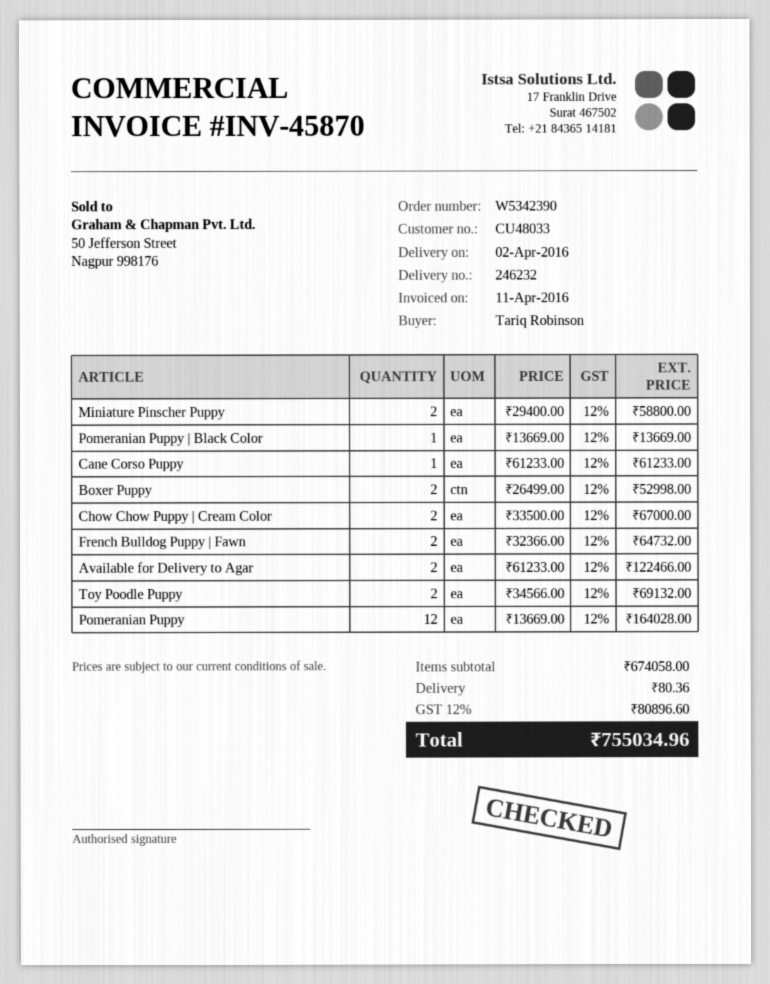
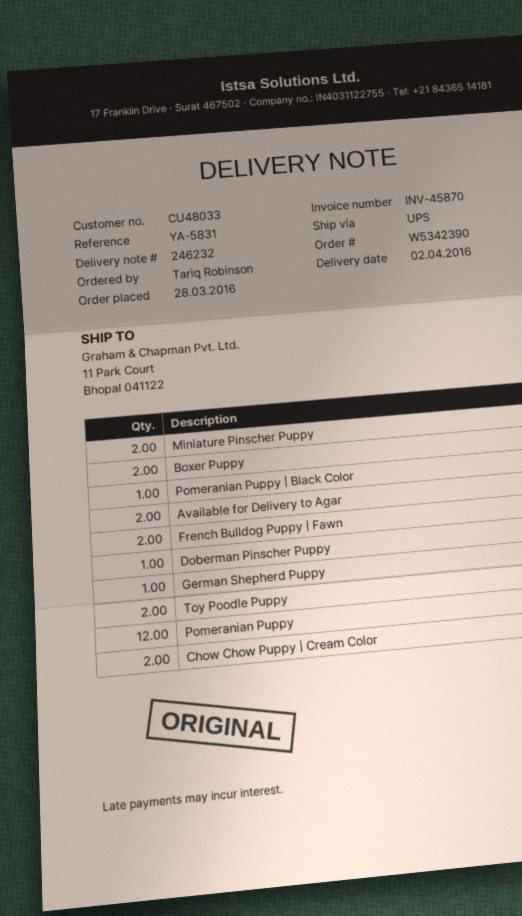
Cane Corso Puppy: 1 -> none
Doberman Pinscher Puppy: none -> 1
German Shepherd Puppy: none -> 1

